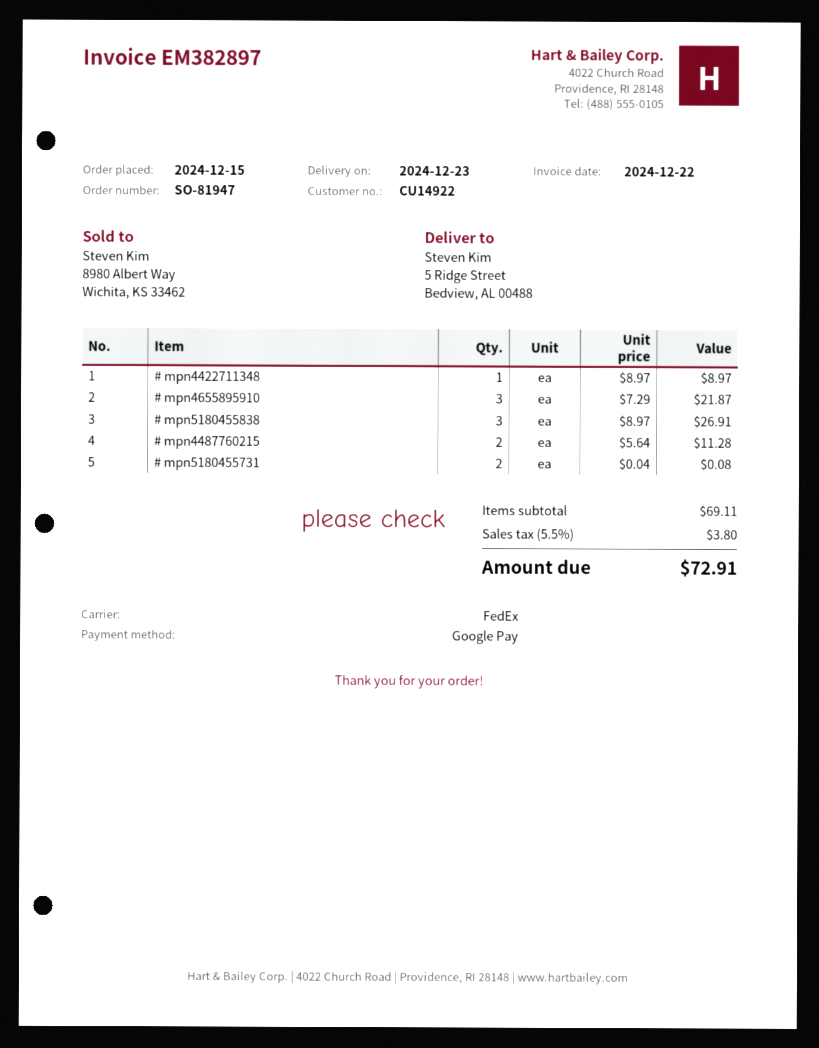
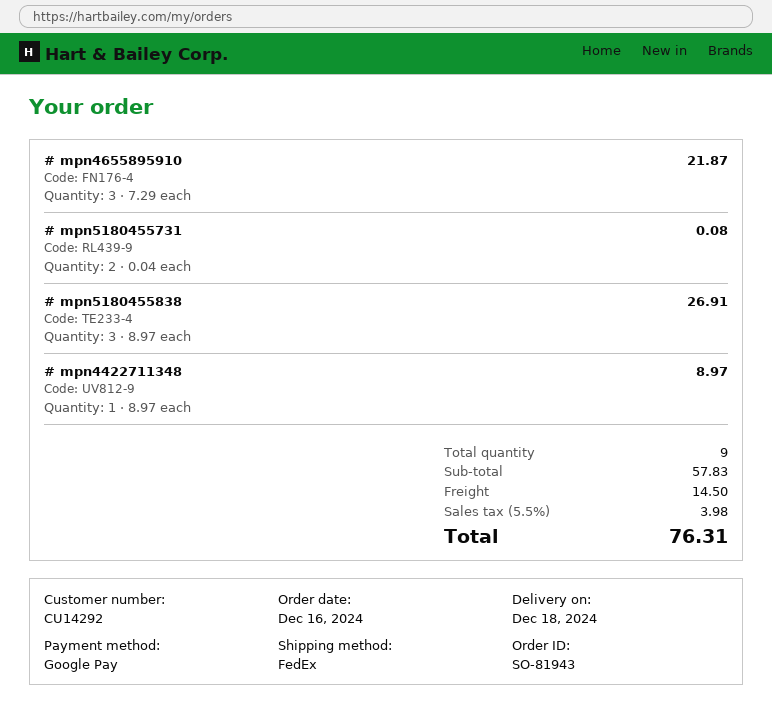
order number: SO-81947 -> SO-81943
order date: 2024-12-15 -> 2024-12-16
delivery date: 2024-12-23 -> 2024-12-18
customer number: CU14922 -> CU14292
# mpn4487760215: 2 x 5.64 = 11.28 -> none
subtotal: 69.11 -> 57.83
shipping: none -> 14.50
tax: 5.5% = 3.80 -> 5.5% = 3.98
total: 72.91 -> 76.31

